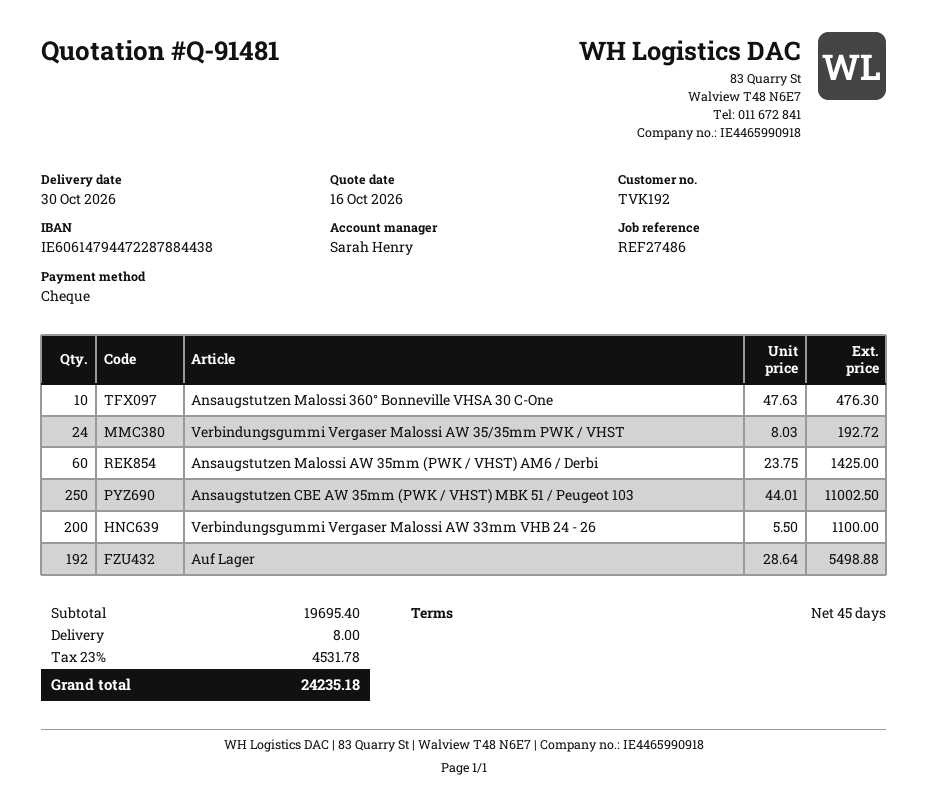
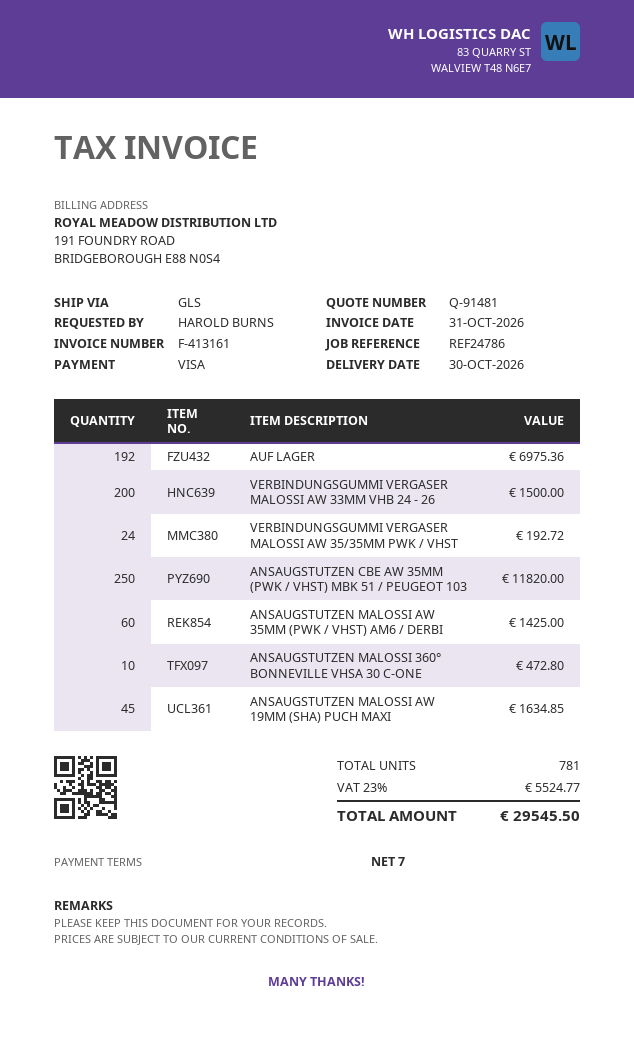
payment terms: 45 days -> 7 days
reference: REF27486 -> REF24786
payment method: cheque -> Visa
Ansaugstutzen Malossi 360° Bonneville VHSA 30 C-One: 10 for 476.30 -> 10 for 472.80
Ansaugstutzen CBE AW 35mm (PWK / VHST) MBK 51 / Peugeot 103: 250 for 11002.50 -> 250 for 11820.00
Verbindungsgummi Vergaser Malossi AW 33mm VHB 24 - 26: 200 for 1100.00 -> 200 for 1500.00
Auf Lager: 192 for 5498.88 -> 192 for 6975.36
ANSAUGSTUTZEN MALOSSI AW 19MM (SHA) PUCH MAXI: none -> 45 for 1634.85
shipping: 8.00 -> none
tax: 23% = 4531.78 -> 23% = 5524.77
total: 24235.18 -> 29545.50

